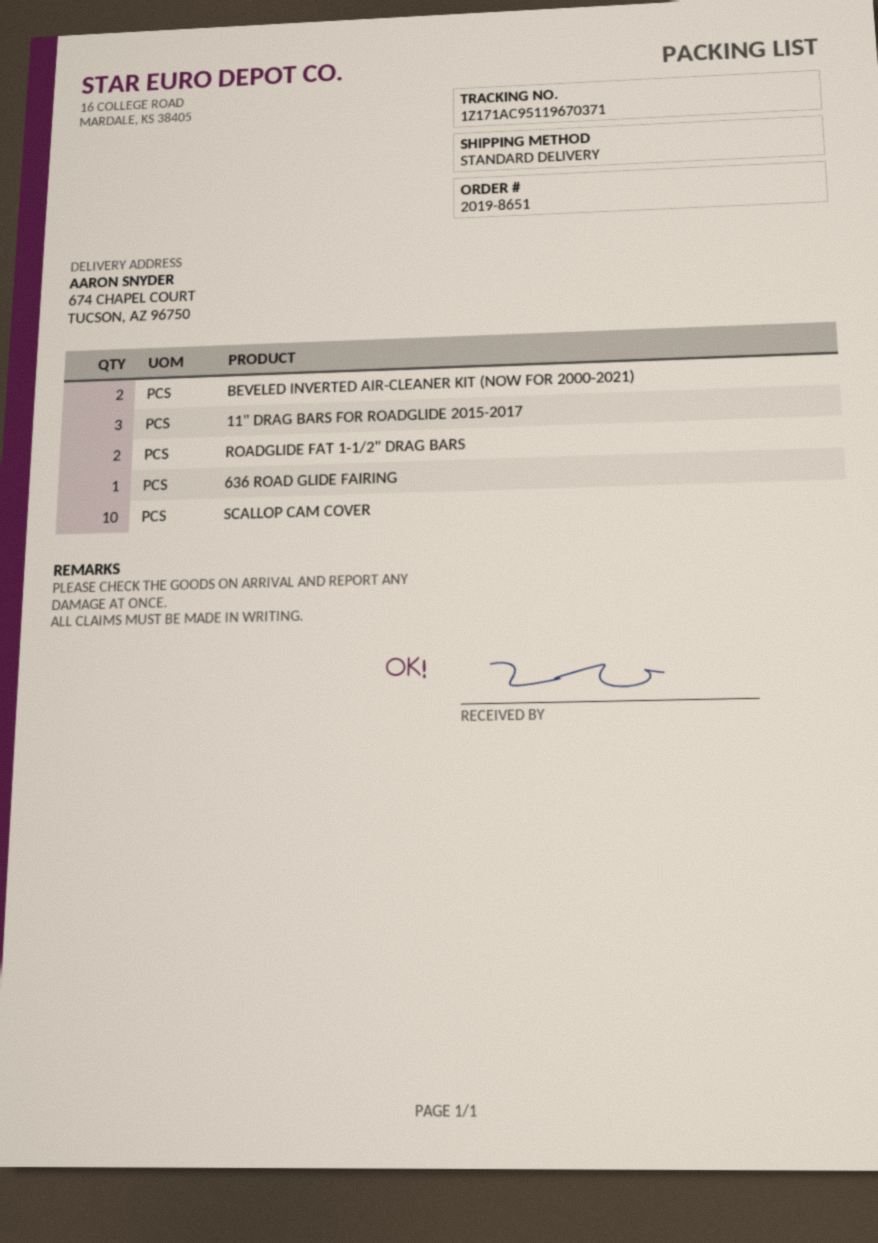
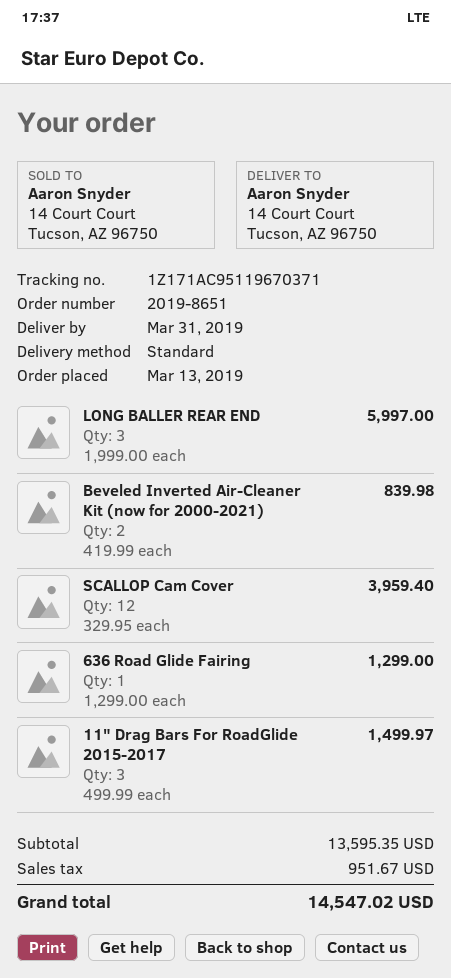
ship to: 674 CHAPEL COURT, TUCSON, AZ 96750 -> 14 Court Court, Tucson, AZ 96750
ROADGLIDE FAT 1-1/2" DRAG BARS: 2 -> none
SCALLOP CAM COVER: 10 -> 12
LONG BALLER REAR END: none -> 3

